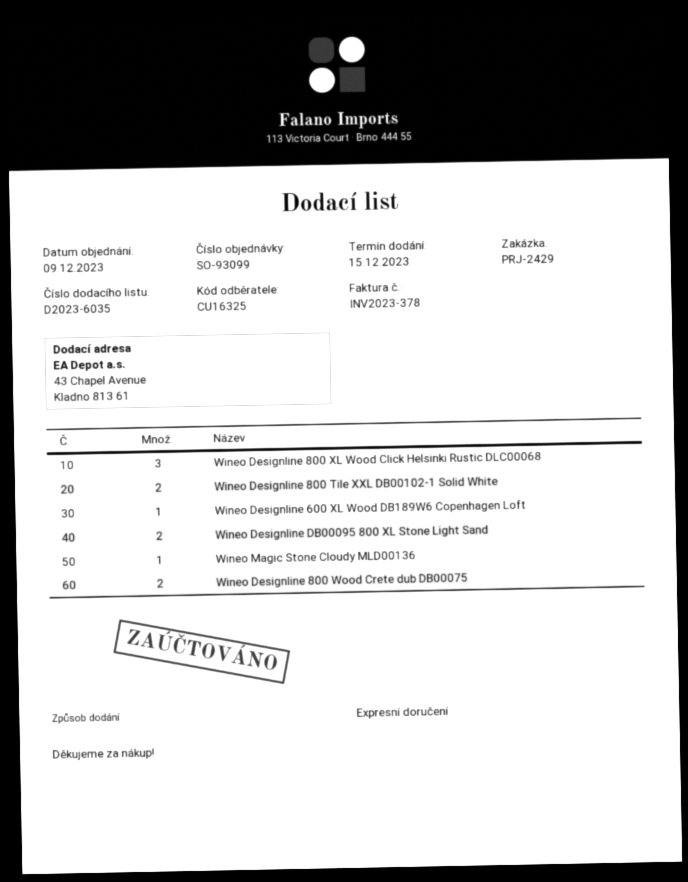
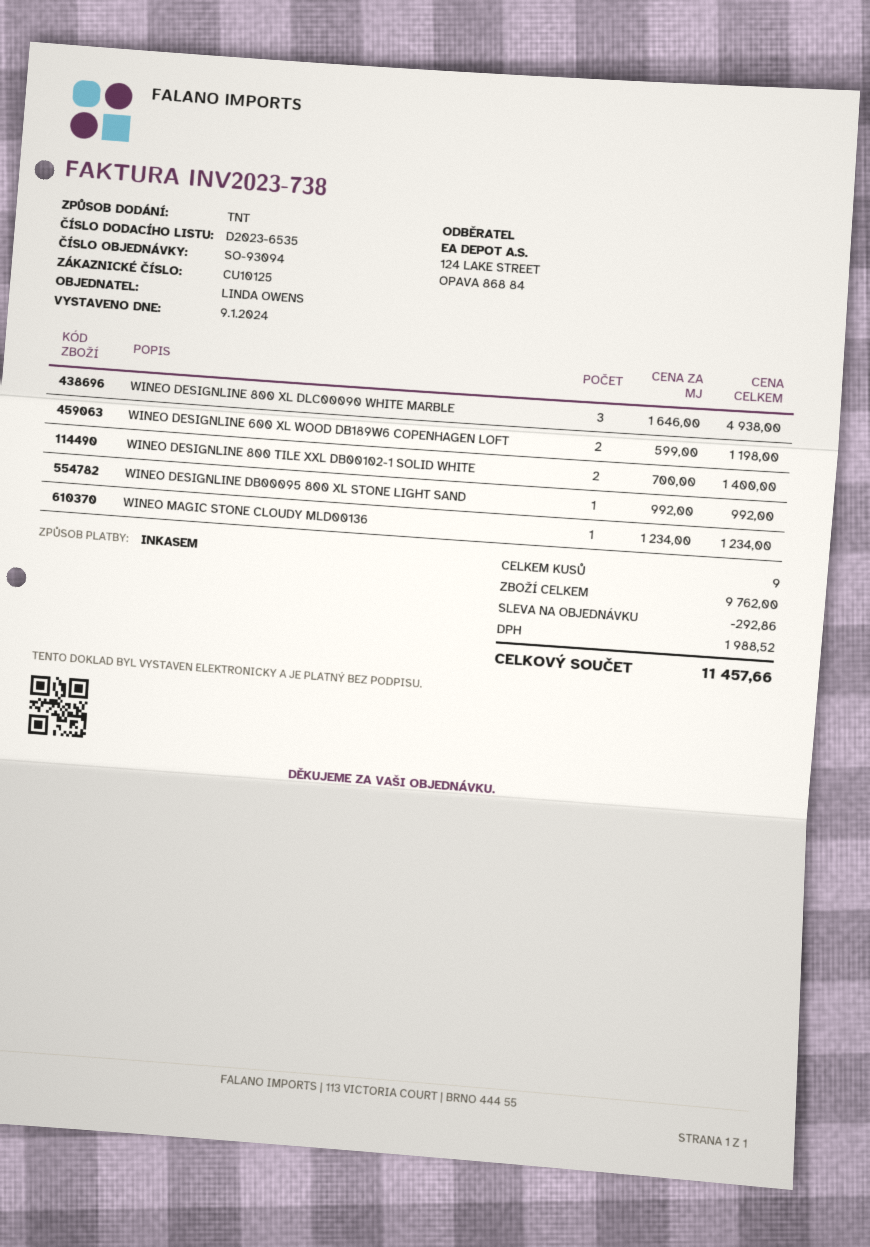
order number: SO-93099 -> SO-93094
delivery note number: D2023-6035 -> D2023-6535
invoice number: INV2023-378 -> INV2023-738
customer number: CU16325 -> CU10125
shipping method: express -> TNT
Wineo Designline 800 XL Wood Click Helsinki Rustic DLC00068: 3 -> none
Wineo Designline 600 XL Wood DB189W6 Copenhagen Loft: 1 -> 2
Wineo Designline DB00095 800 XL Stone Light Sand: 2 -> 1
Wineo Designline 800 Wood Crete dub DB00075: 2 -> none
WINEO DESIGNLINE 800 XL DLC00090 WHITE MARBLE: none -> 3

